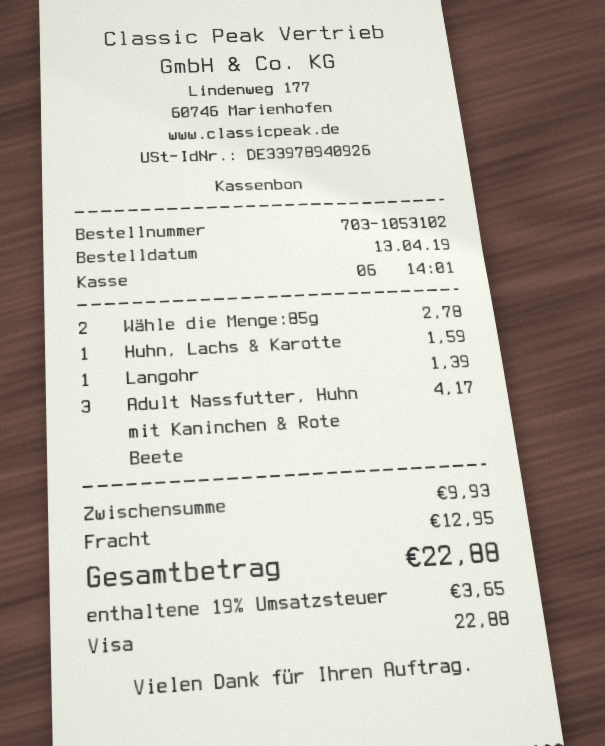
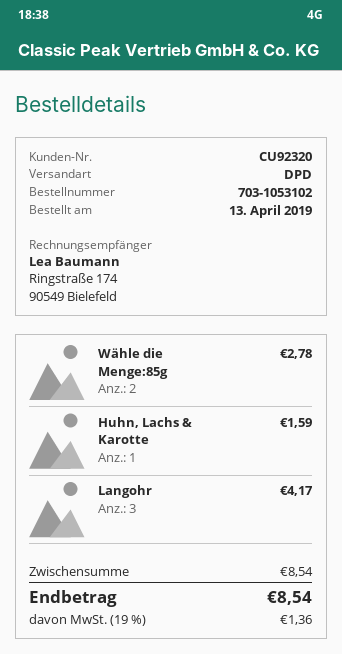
Langohr: 1 for 1.39 -> 3 for 4.17
Adult Nassfutter, Huhn mit Kaninchen & Rote Beete: 3 for 4.17 -> none
subtotal: 9.93 -> 8.54
shipping: 12.95 -> none
tax: 19% = 3.65 -> 19% = 1.36
total: 22.88 -> 8.54

